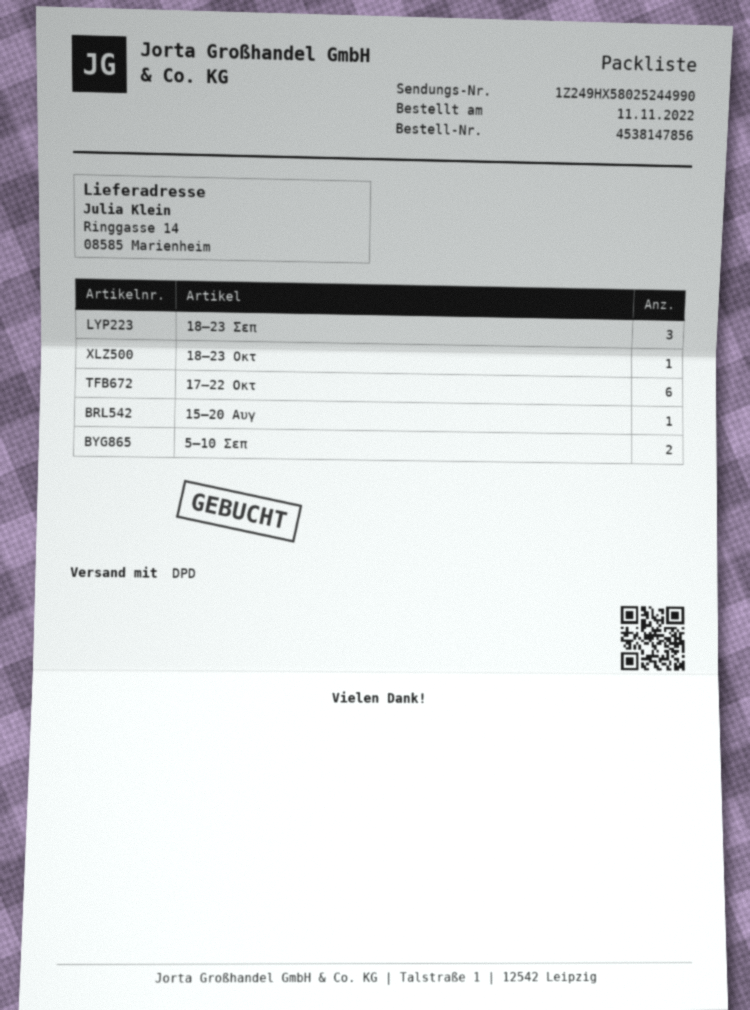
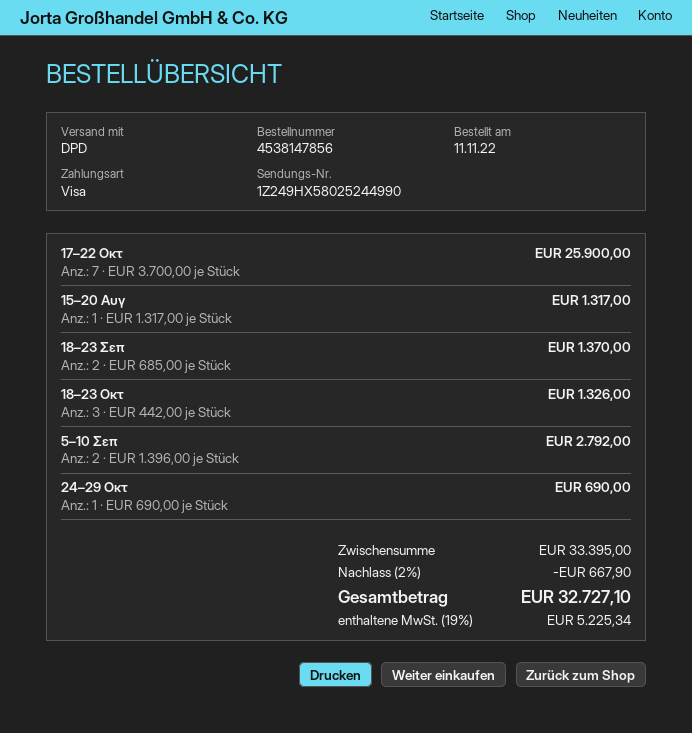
18–23 Σεπ: 3 -> 2
18–23 Οκτ: 1 -> 3
17–22 Οκτ: 6 -> 7
24–29 Οκτ: none -> 1

